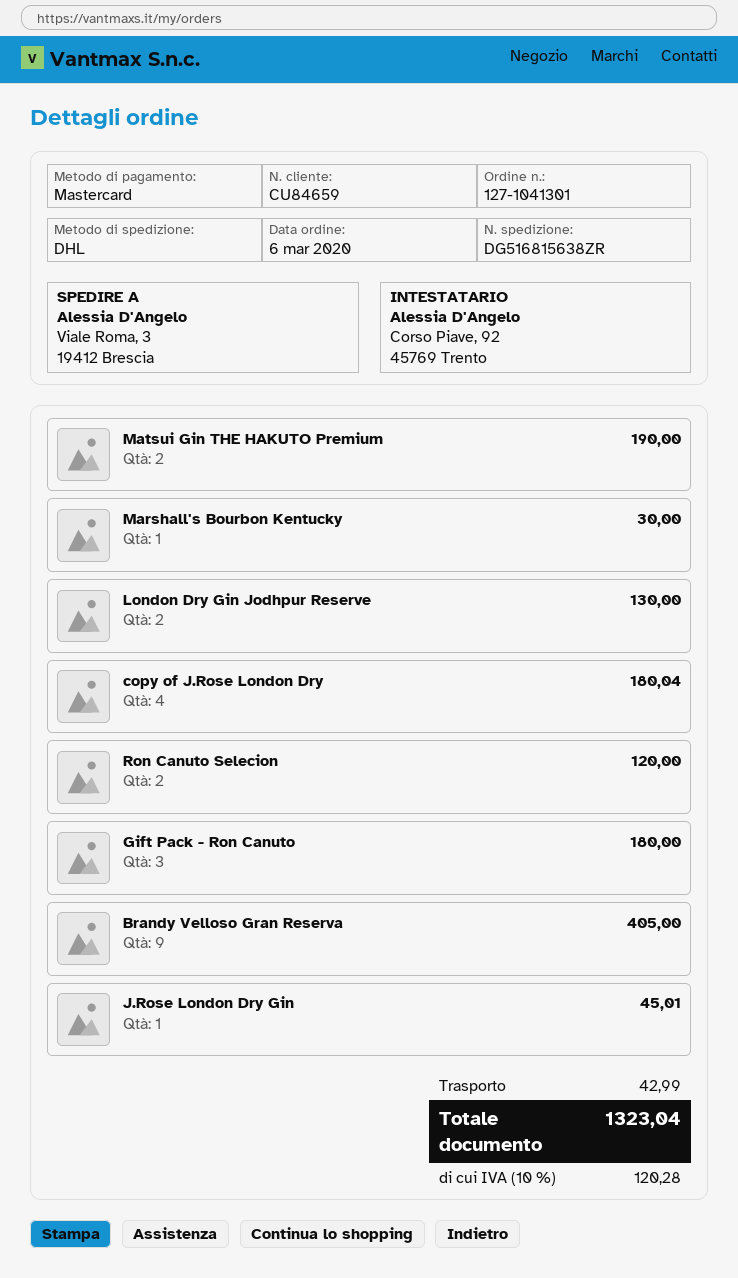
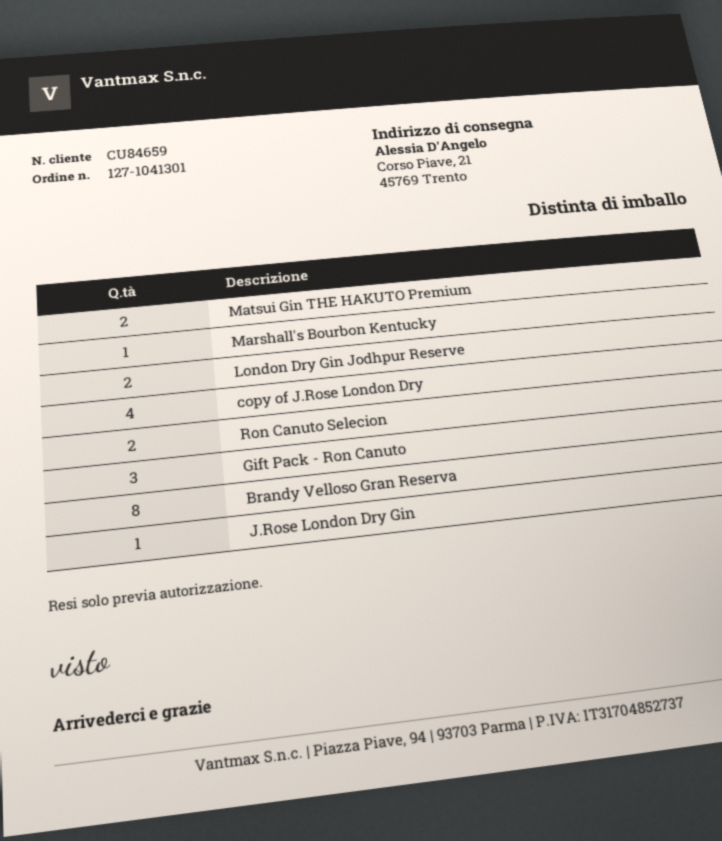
ship to: Viale Roma, 3, 19412 Brescia -> Corso Piave, 21, 45769 Trento
Brandy Velloso Gran Reserva: 9 -> 8

